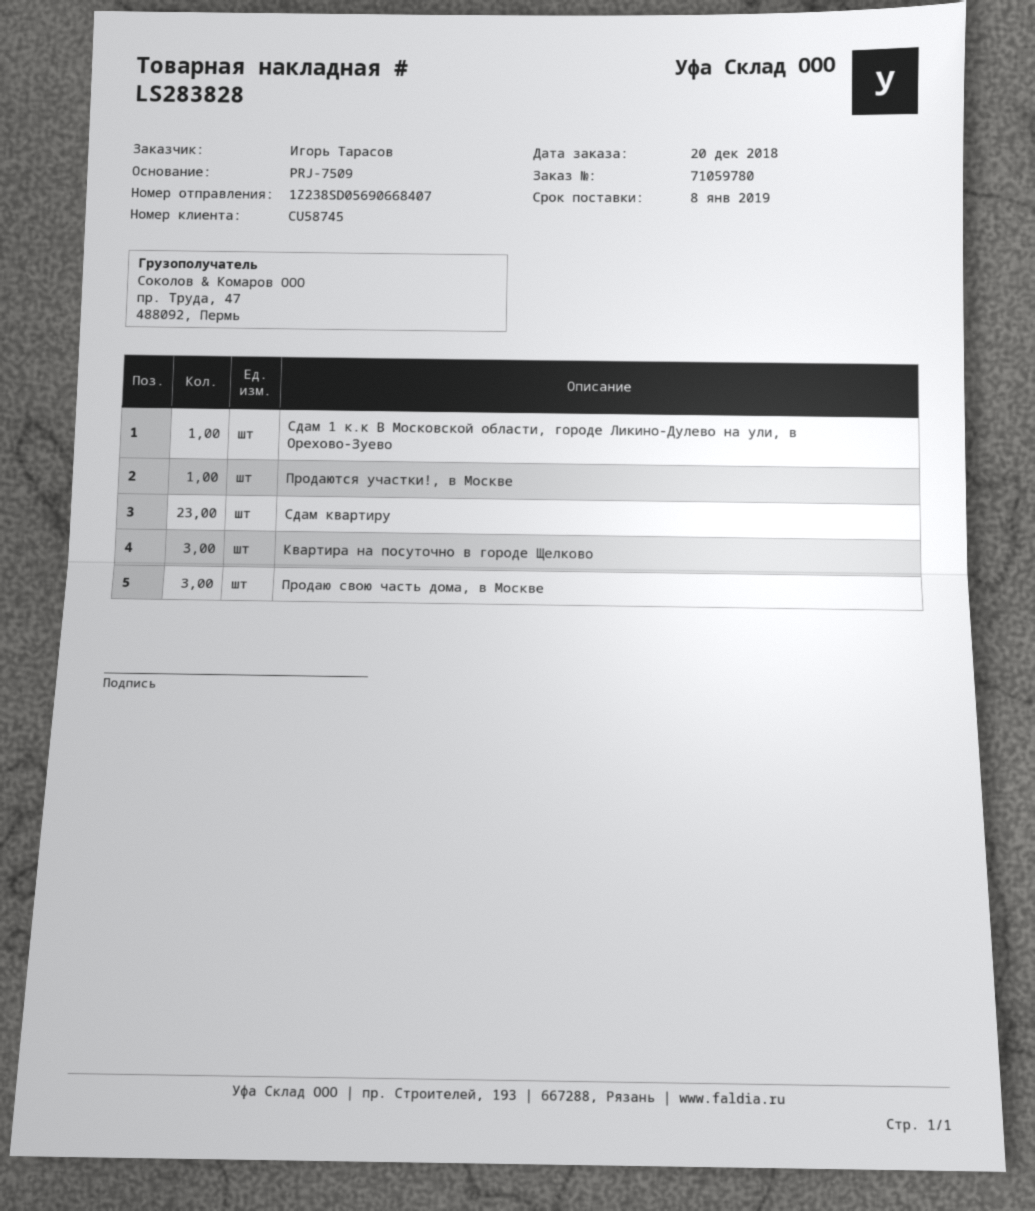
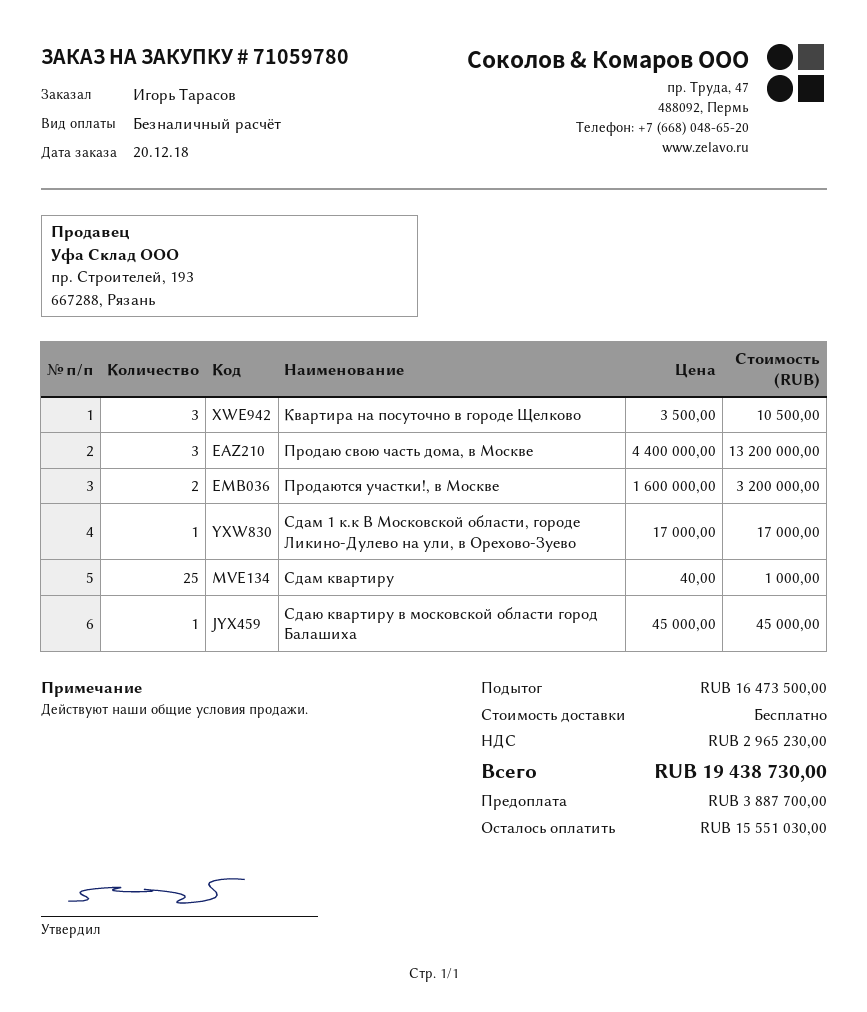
Продаются участки!, в Москве: 1 -> 2
Сдам квартиру: 23 -> 25
Сдаю квартиру в московской области город Балашиха: none -> 1

